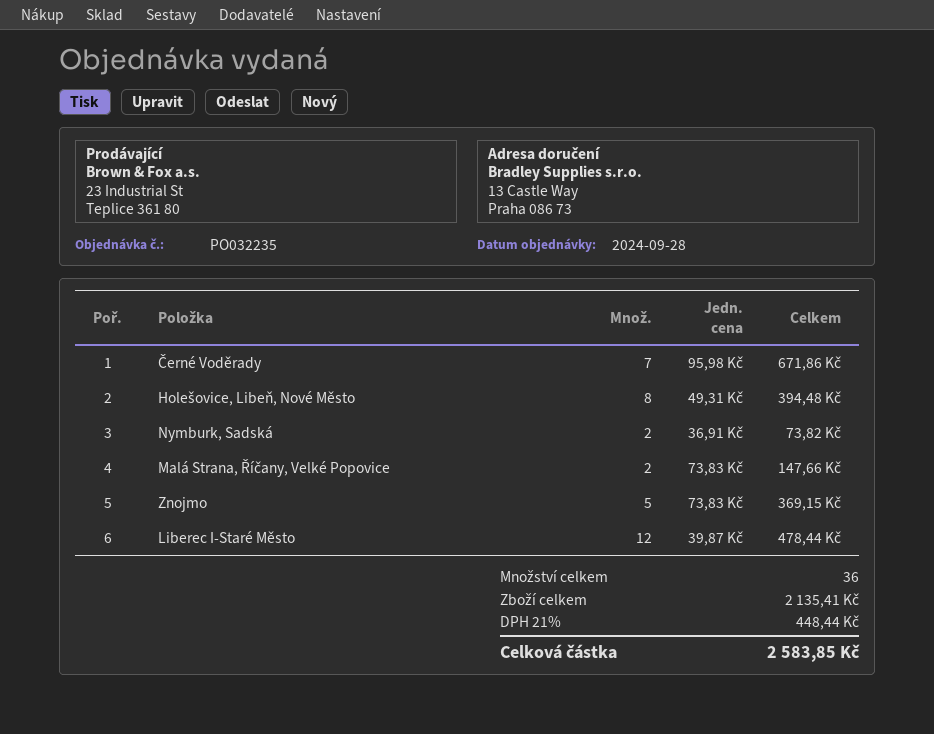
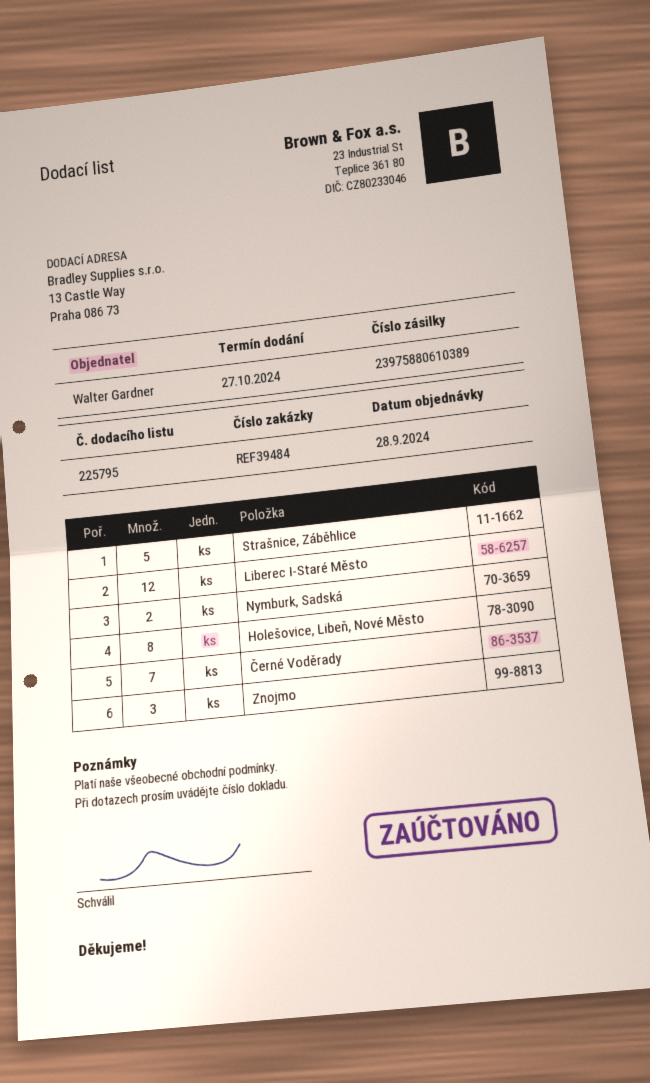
Malá Strana, Říčany, Velké Popovice: 2 -> none
Znojmo: 5 -> 3
Strašnice, Záběhlice: none -> 5

